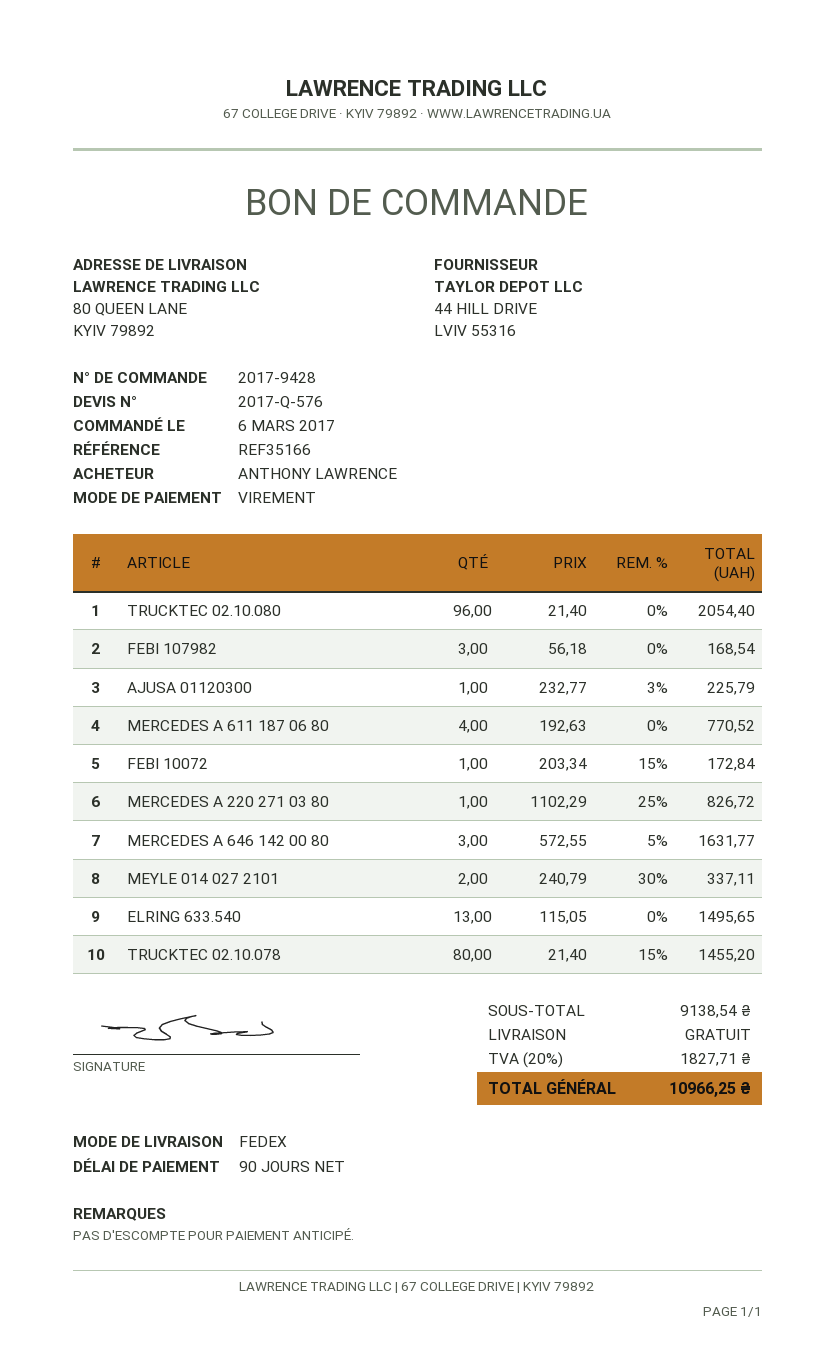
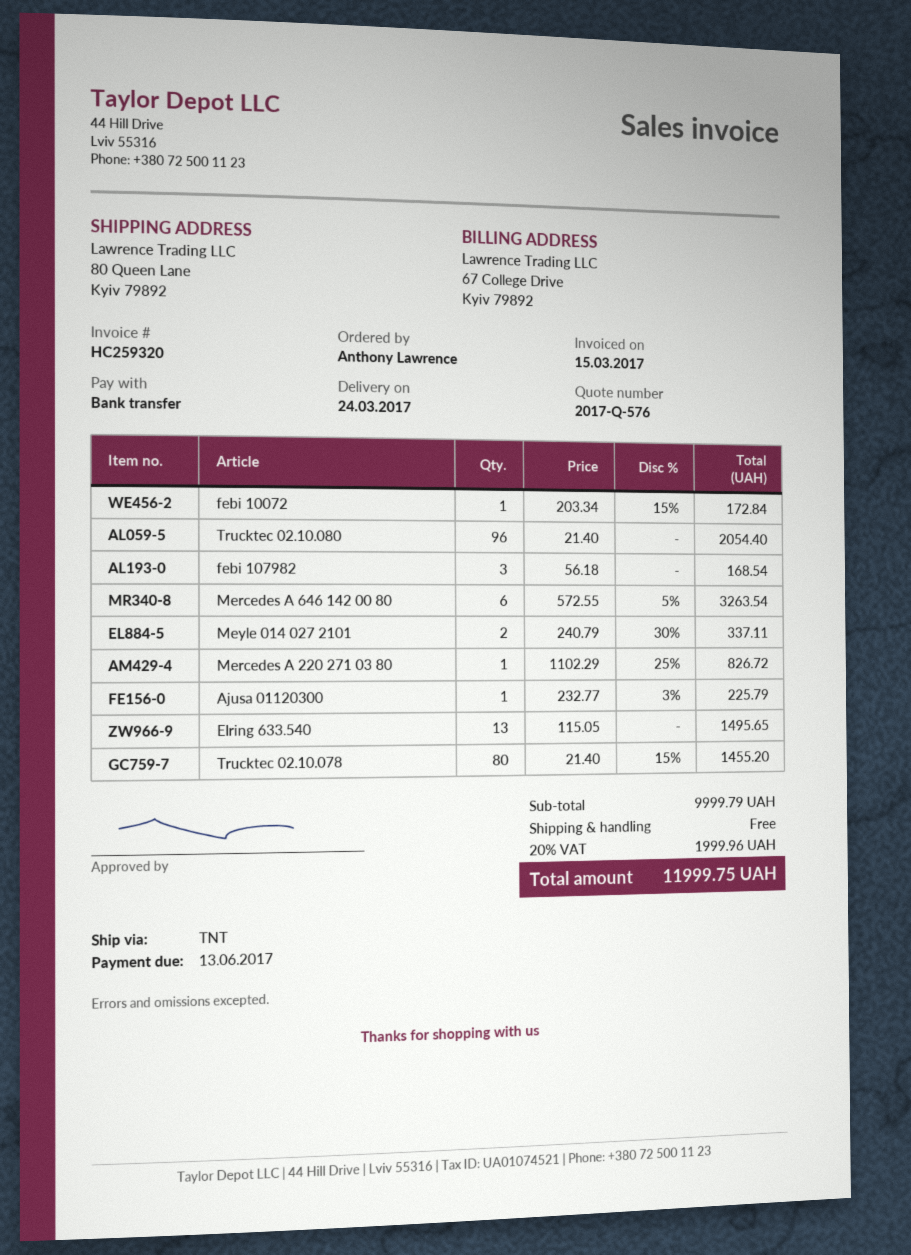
shipping method: FedEx -> TNT
MERCEDES A 611 187 06 80: 4 x 192.63 = 770.52 -> none
MERCEDES A 646 142 00 80: 3 x 572.55 - 5% = 1631.77 -> 6 x 572.55 - 5% = 3263.54
subtotal: 9138.54 -> 9999.79
tax: 20% = 1827.71 -> 20% = 1999.96
total: 10966.25 -> 11999.75

